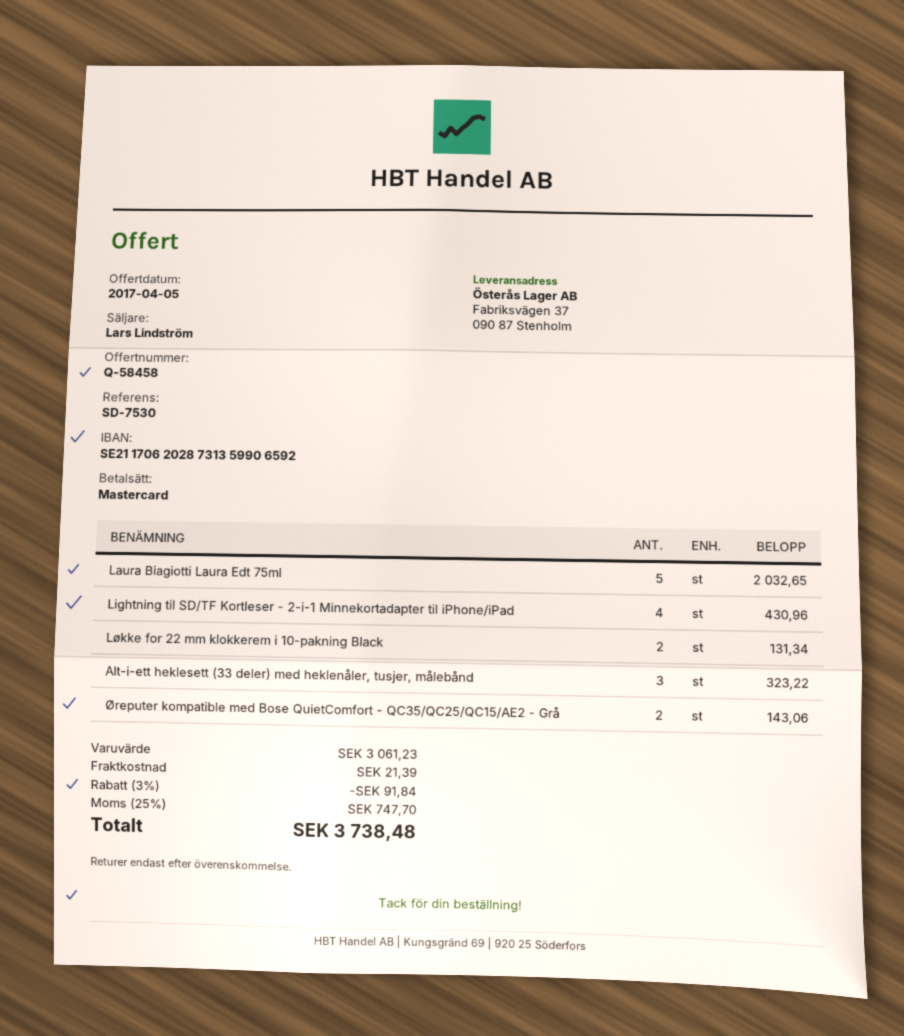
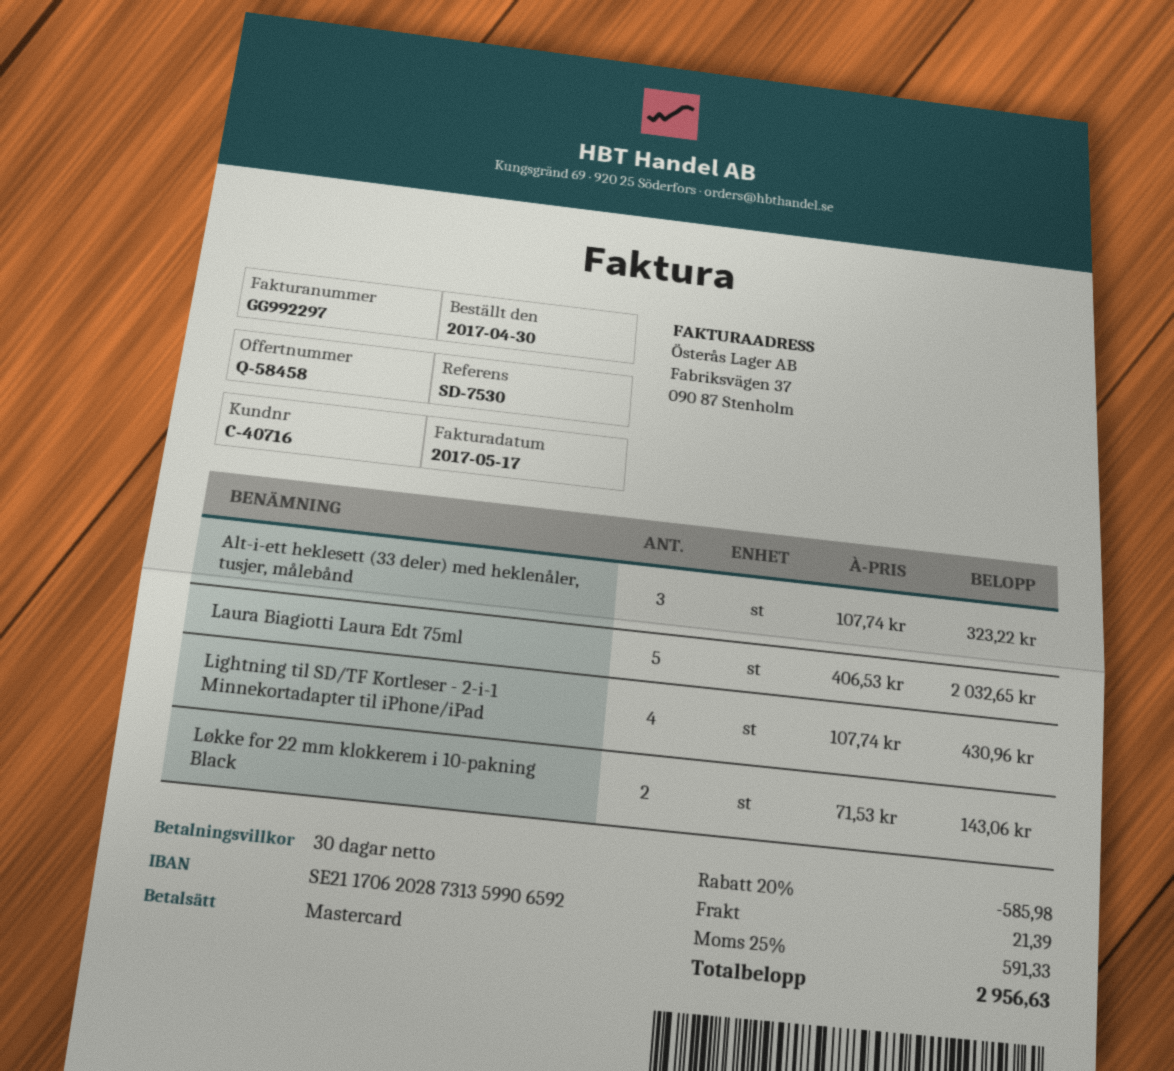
Løkke for 22 mm klokkerem i 10-pakning Black: 2 for 131.34 -> 2 for 143.06
Øreputer kompatible med Bose QuietComfort - QC35/QC25/QC15/AE2 - Grå: 2 for 143.06 -> none
discount: 3% = 91.84 -> 20% = 585.98
tax: 25% = 747.70 -> 25% = 591.33
total: 3738.48 -> 2956.63

